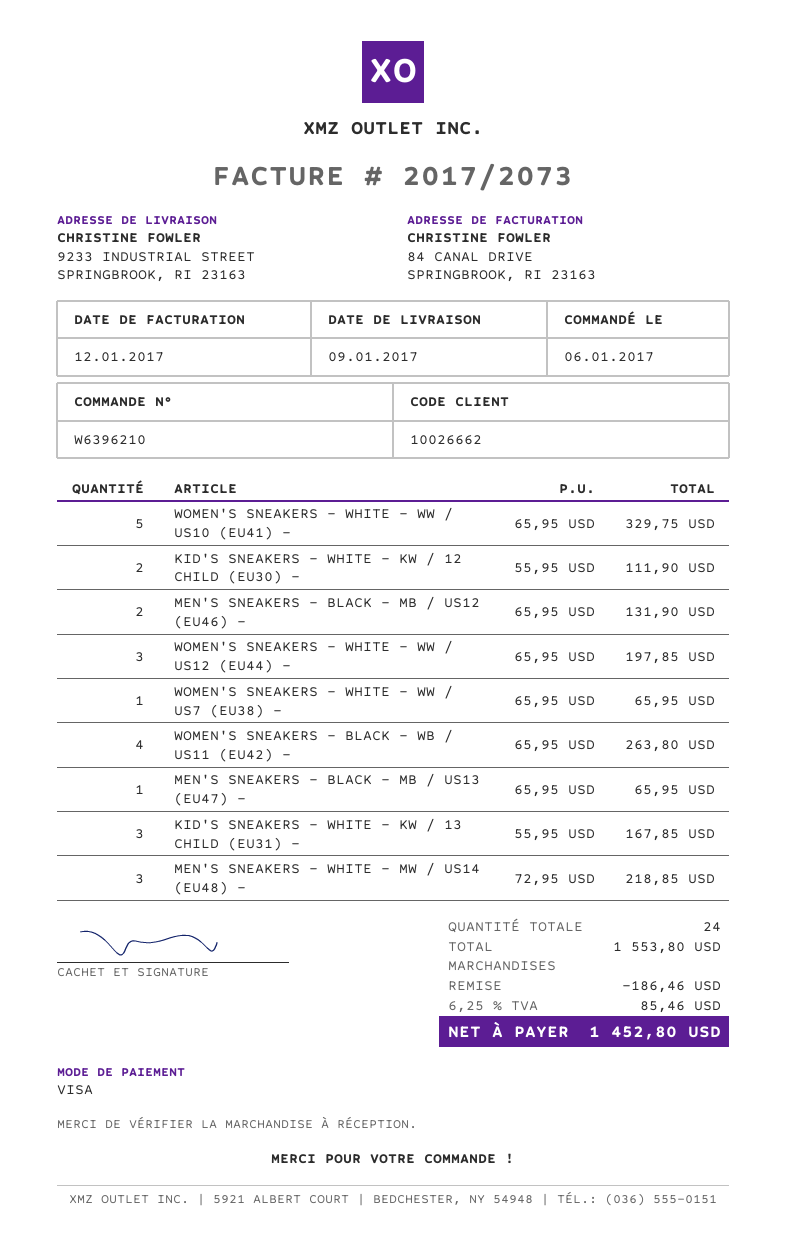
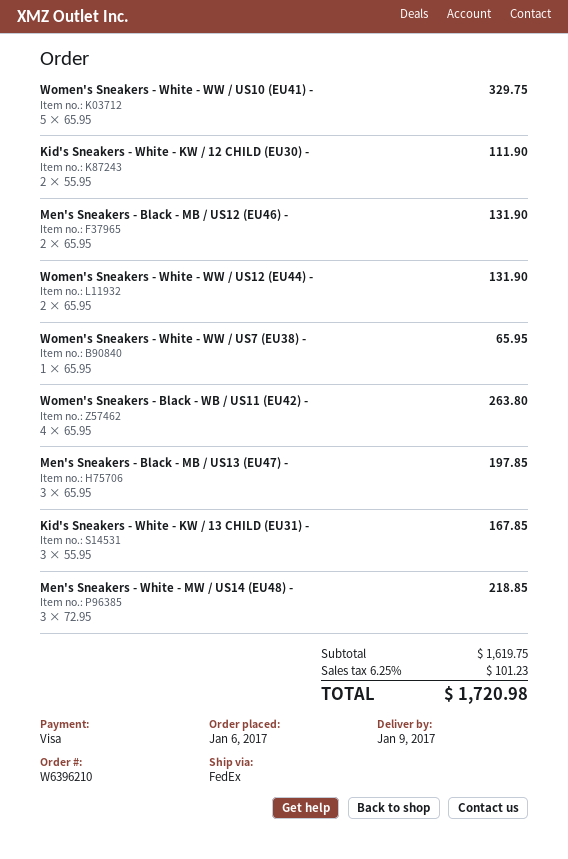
WOMEN'S SNEAKERS - WHITE - WW / US12 (EU44) -: 3 x 65.95 = 197.85 -> 2 x 65.95 = 131.90
MEN'S SNEAKERS - BLACK - MB / US13 (EU47) -: 1 x 65.95 = 65.95 -> 3 x 65.95 = 197.85
subtotal: 1553.80 -> 1619.75
discount: 186.46 -> none
tax: 6.25% = 85.46 -> 6.25% = 101.23
total: 1452.80 -> 1720.98

